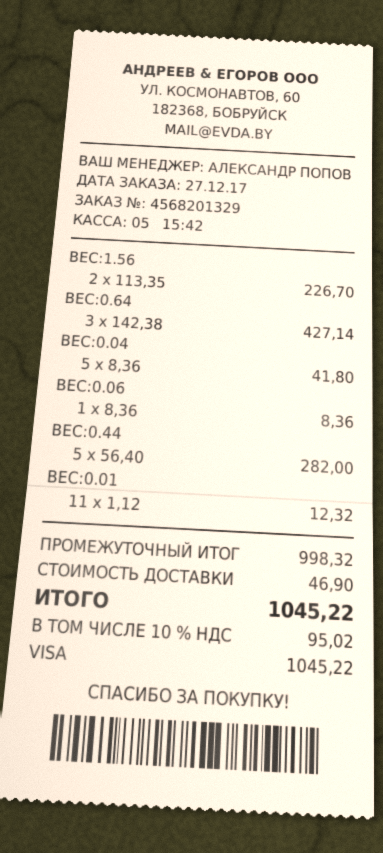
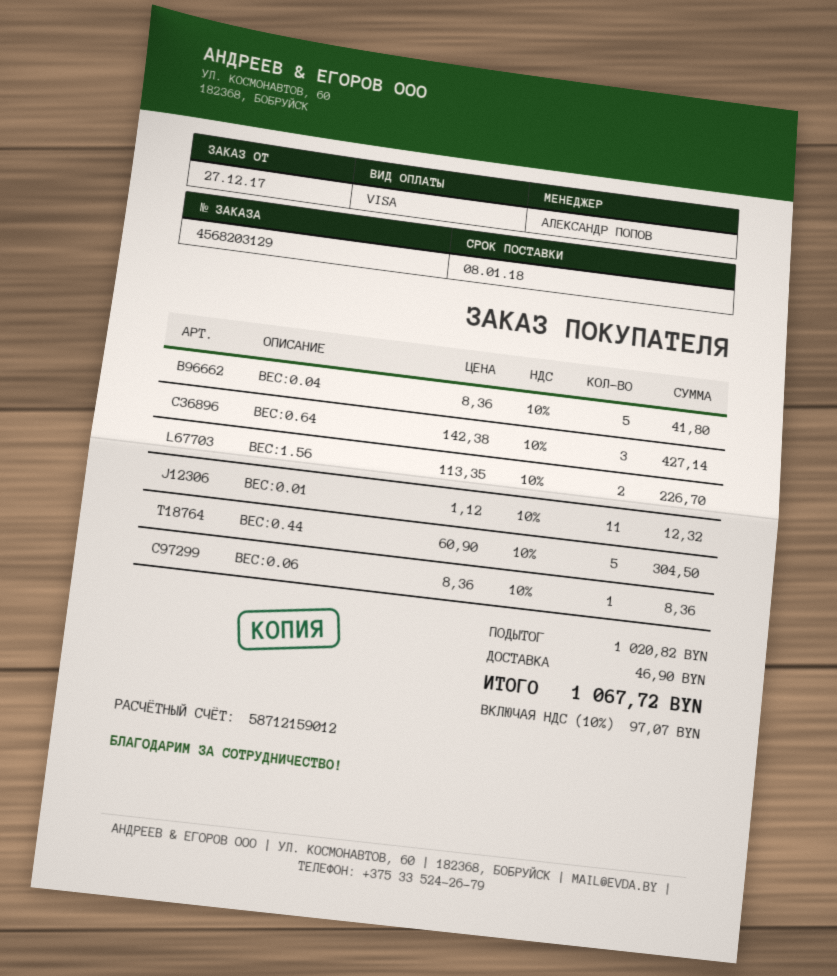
order number: 4568201329 -> 4568203129
ВЕС:0.44: 5 x 56.40 = 282.00 -> 5 x 60.90 = 304.50
subtotal: 998.32 -> 1020.82
tax: 10% = 95.02 -> 10% = 97.07
total: 1045.22 -> 1067.72

